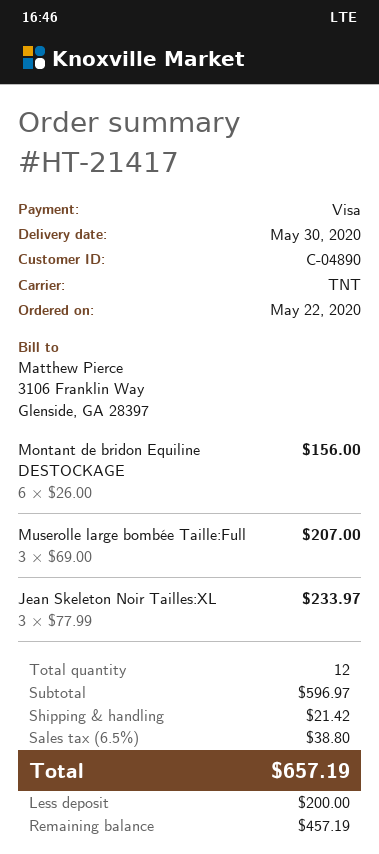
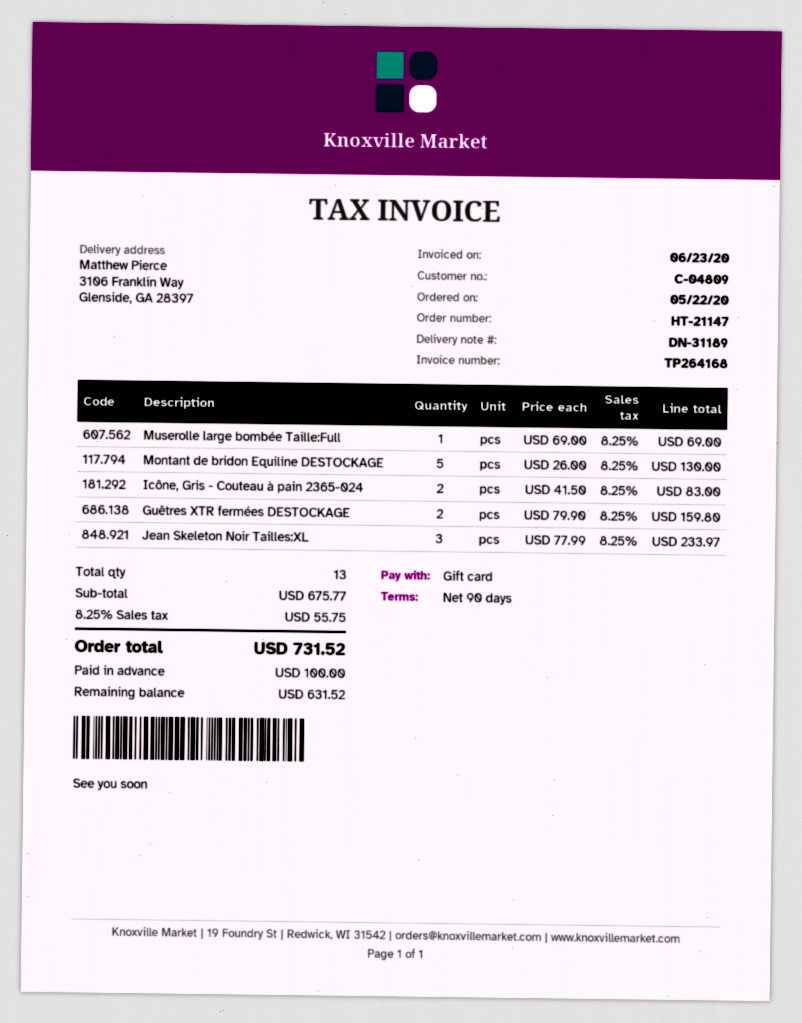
order number: HT-21417 -> HT-21147
customer number: C-04890 -> C-04809
payment method: Visa -> gift card
Montant de bridon Equiline DESTOCKAGE: 6 x 26.00 = 156.00 -> 5 x 26.00 = 130.00
Muserolle large bombée Taille:Full: 3 x 69.00 = 207.00 -> 1 x 69.00 = 69.00
Icône, Gris - Couteau à pain 2365-024: none -> 2 x 41.50 = 83.00
Guêtres XTR fermées DESTOCKAGE: none -> 2 x 79.90 = 159.80
total quantity: 12 -> 13
subtotal: 596.97 -> 675.77
shipping: 21.42 -> none
tax: 6.5% = 38.80 -> 8.25% = 55.75
total: 657.19 -> 731.52
deposit: 200.00 -> 100.00
balance: 457.19 -> 631.52

